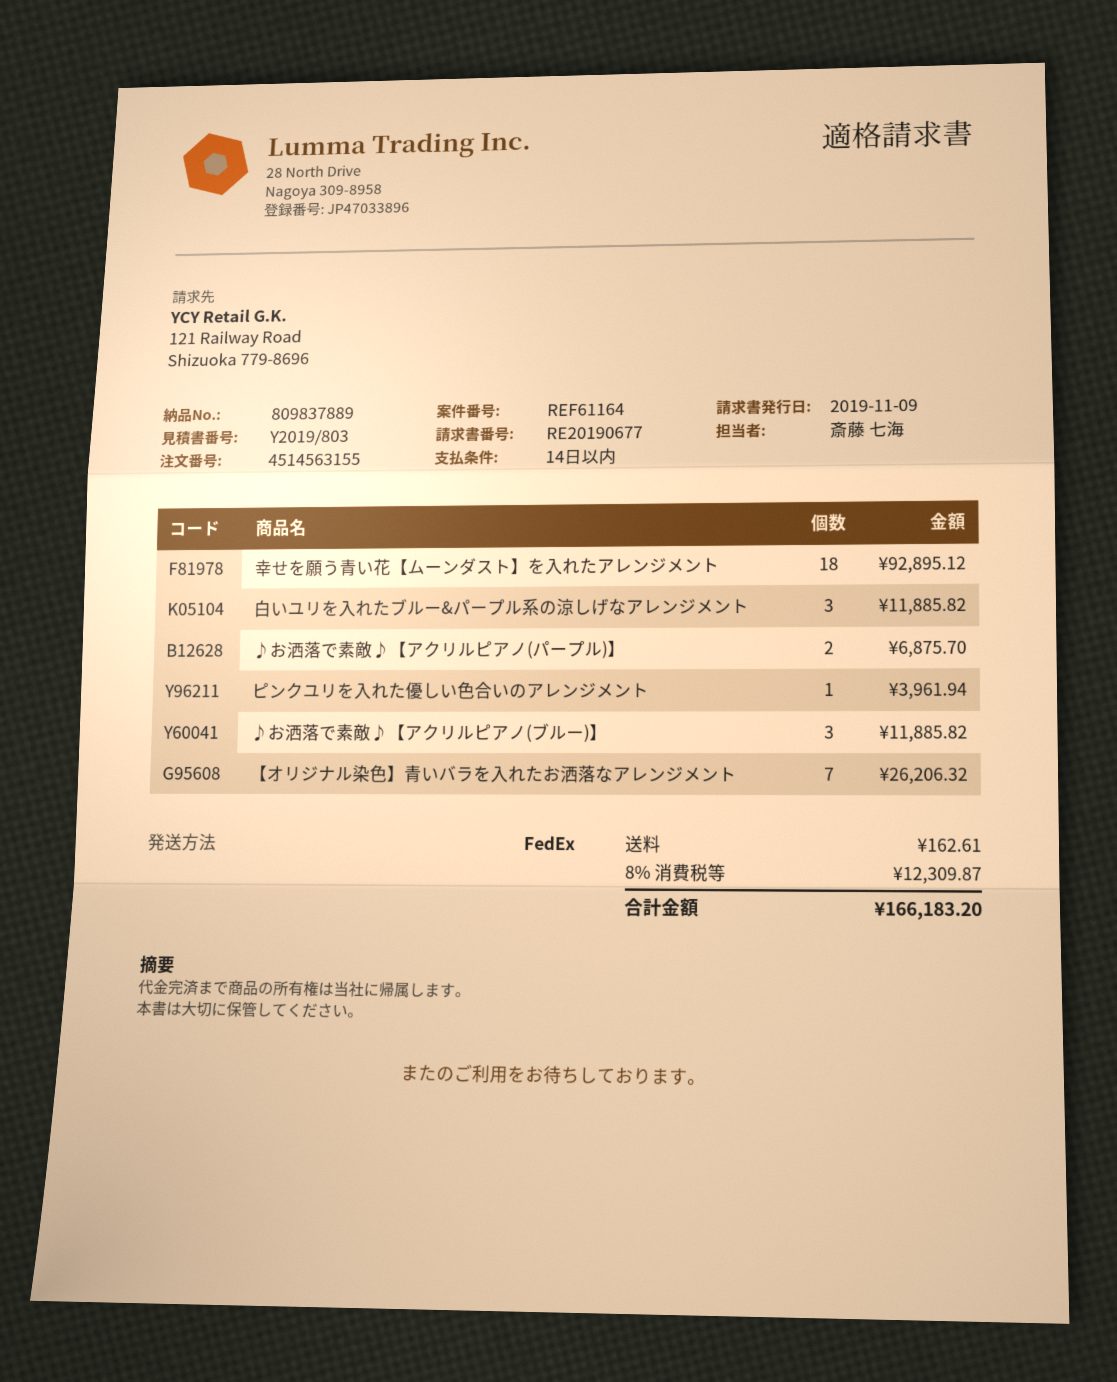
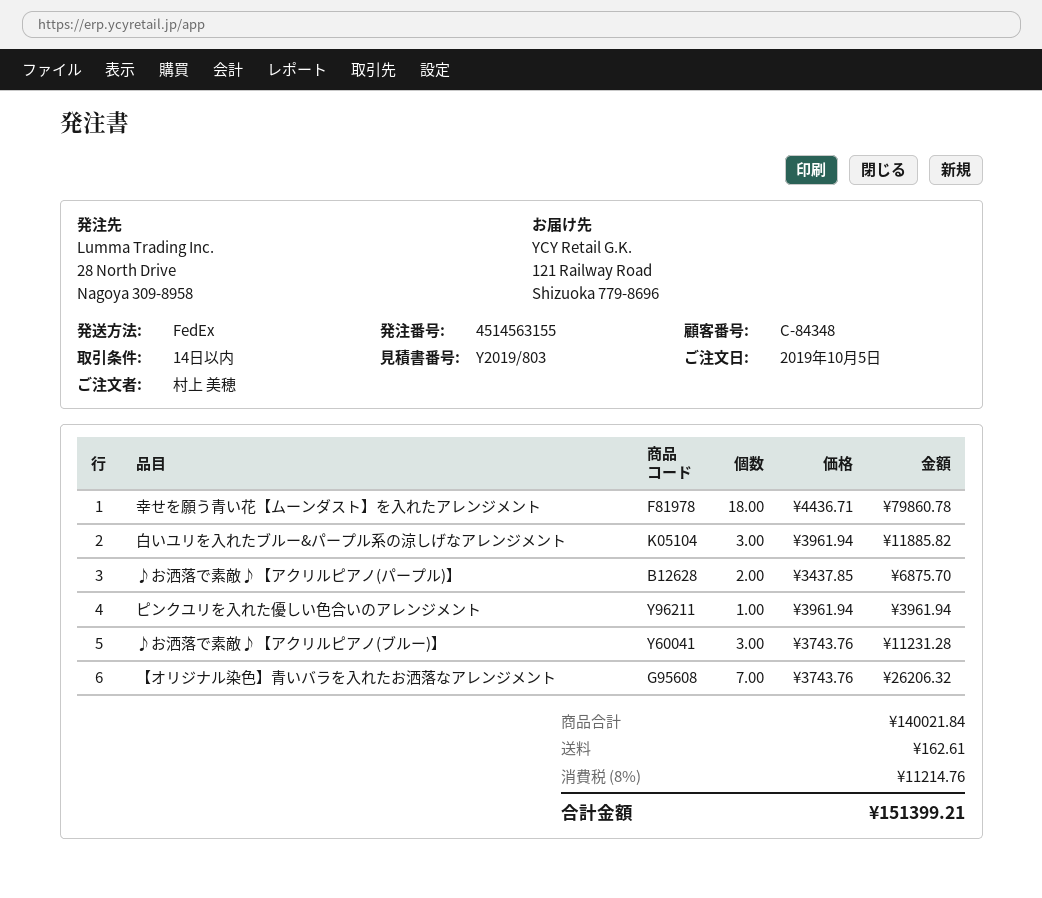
幸せを願う青い花【ムーンダスト】を入れたアレンジメント: 18 for 92895.12 -> 18 for 79860.78
♪お洒落で素敵♪【アクリルピアノ(ブルー)】: 3 for 11885.82 -> 3 for 11231.28
tax: 8% = 12309.87 -> 8% = 11214.76
total: 166183.20 -> 151399.21

